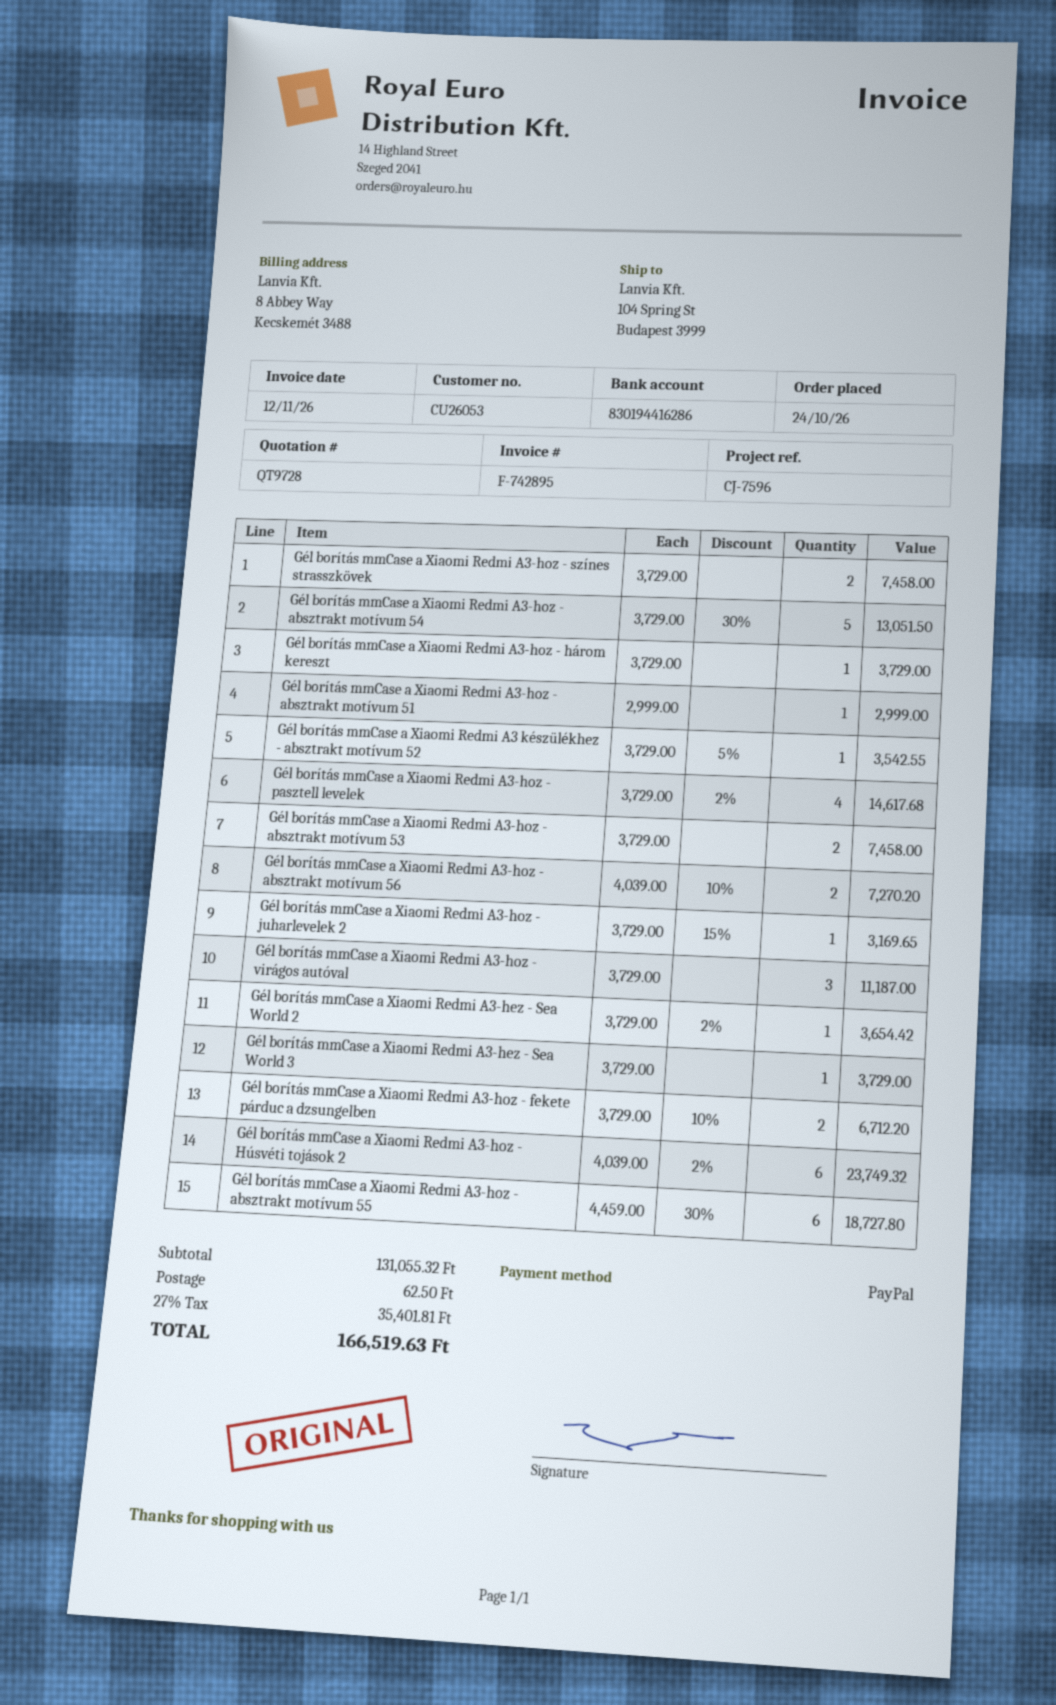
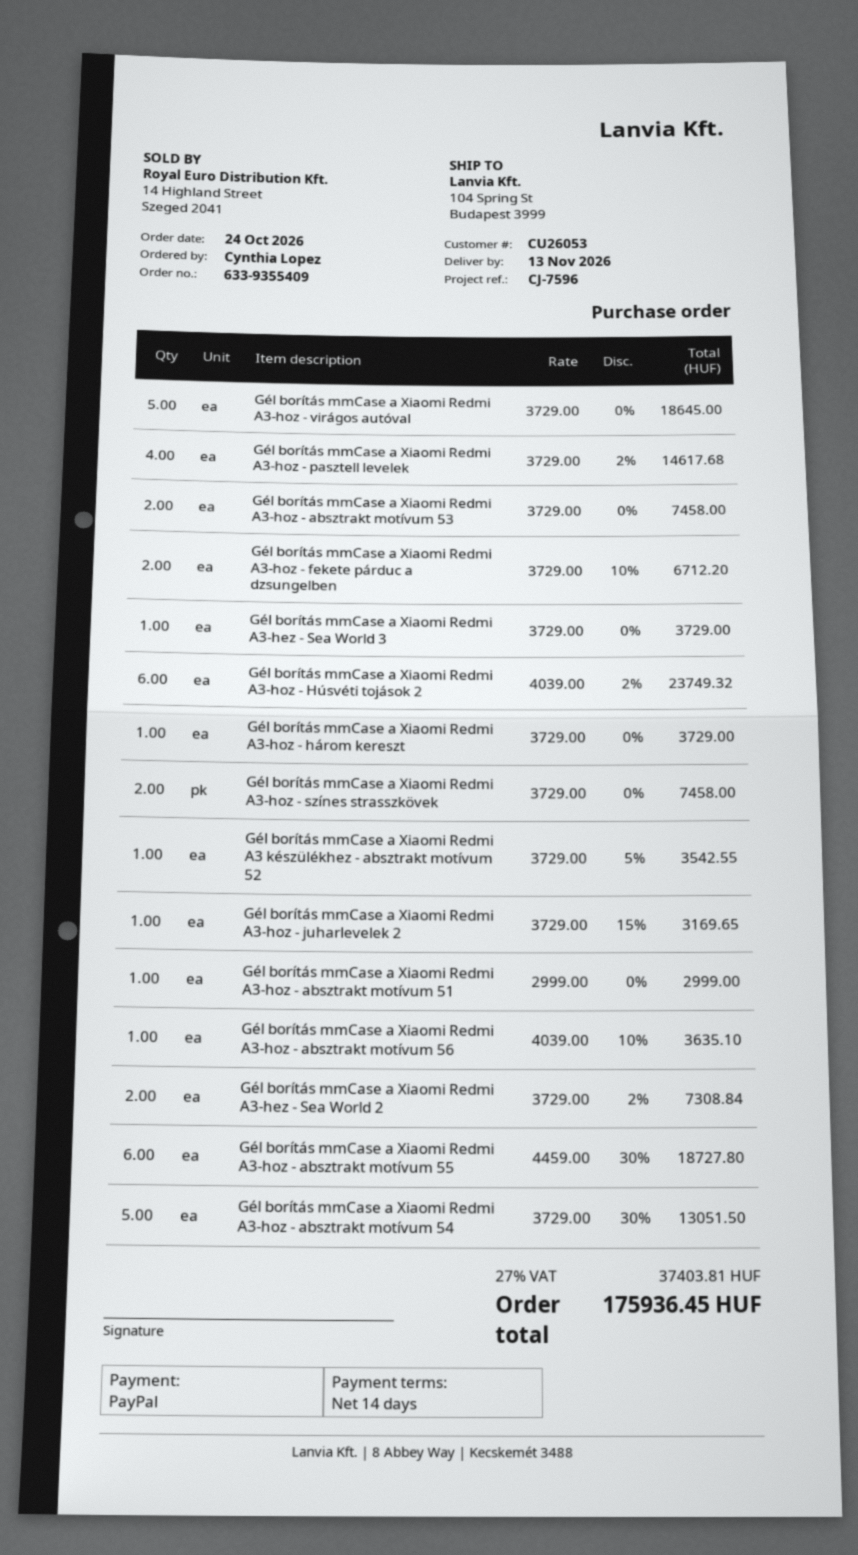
Gél borítás mmCase a Xiaomi Redmi A3-hoz - absztrakt motívum 56: 2 x 4039.00 - 10% = 7270.20 -> 1 x 4039.00 - 10% = 3635.10
Gél borítás mmCase a Xiaomi Redmi A3-hoz - virágos autóval: 3 x 3729.00 = 11187.00 -> 5 x 3729.00 = 18645.00
Gél borítás mmCase a Xiaomi Redmi A3-hez - Sea World 2: 1 x 3729.00 - 2% = 3654.42 -> 2 x 3729.00 - 2% = 7308.84
shipping: 62.50 -> none
tax: 27% = 35401.81 -> 27% = 37403.81
total: 166519.63 -> 175936.45

